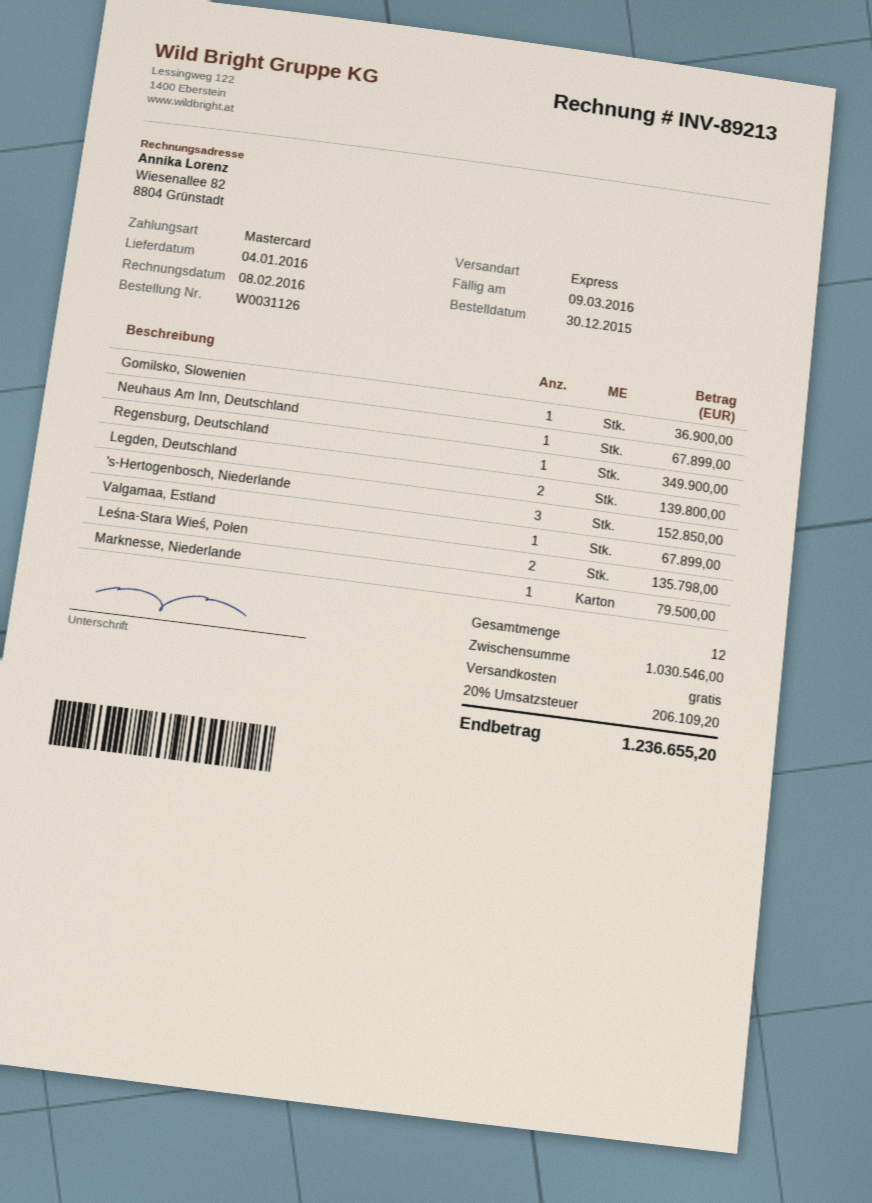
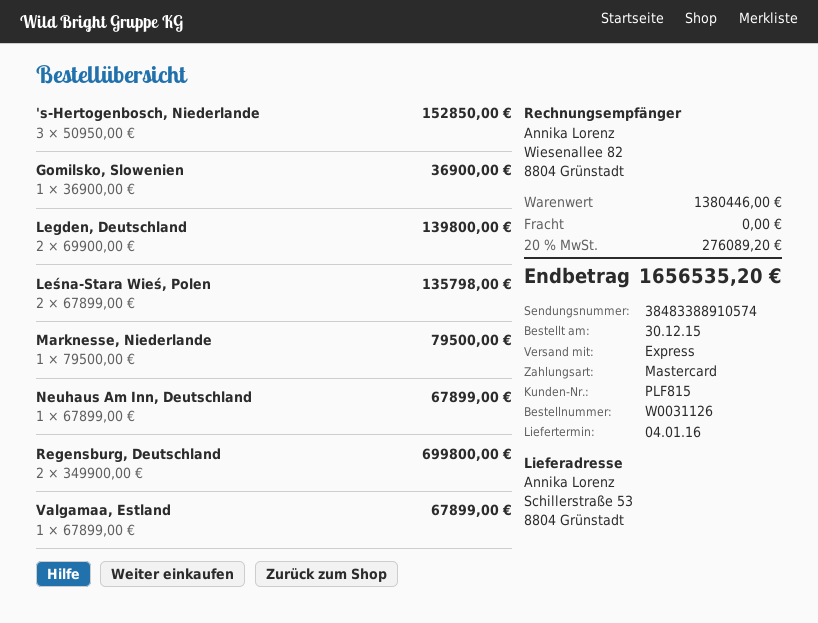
Regensburg, Deutschland: 1 for 349900.00 -> 2 for 699800.00
subtotal: 1030546.00 -> 1380446.00
tax: 20% = 206109.20 -> 20% = 276089.20
total: 1236655.20 -> 1656535.20

